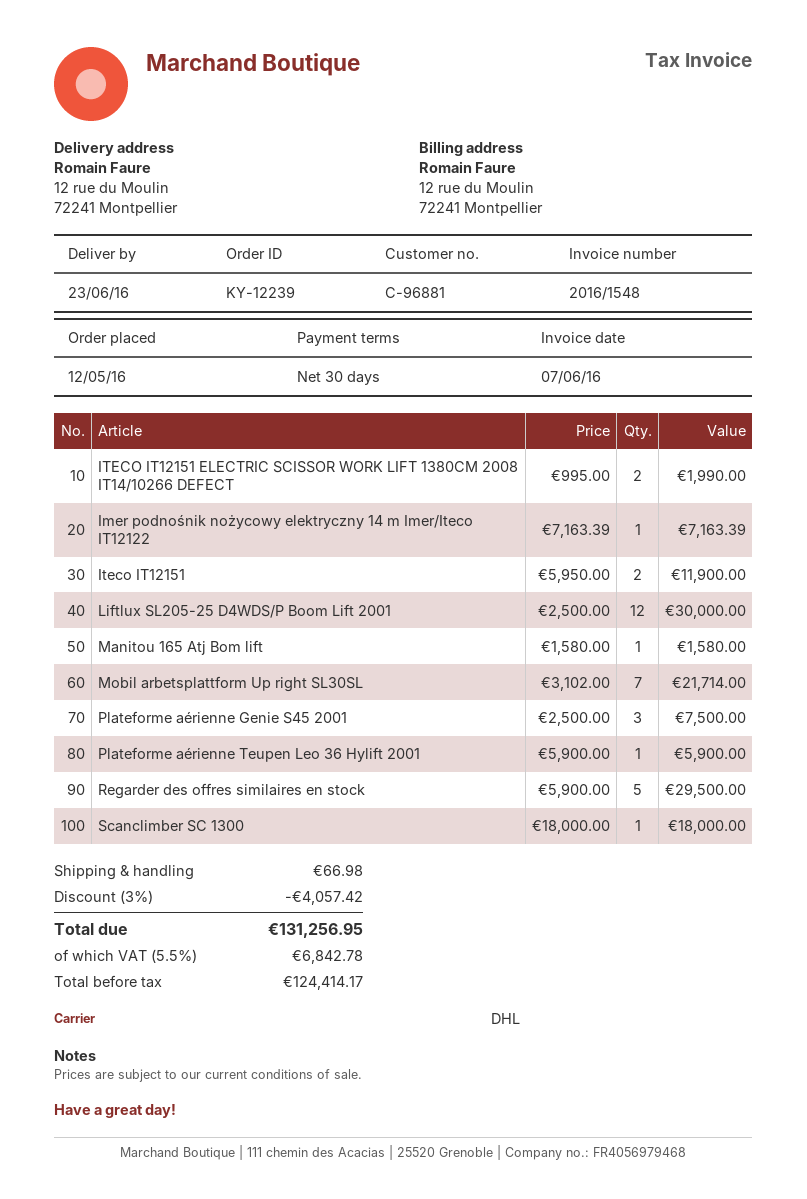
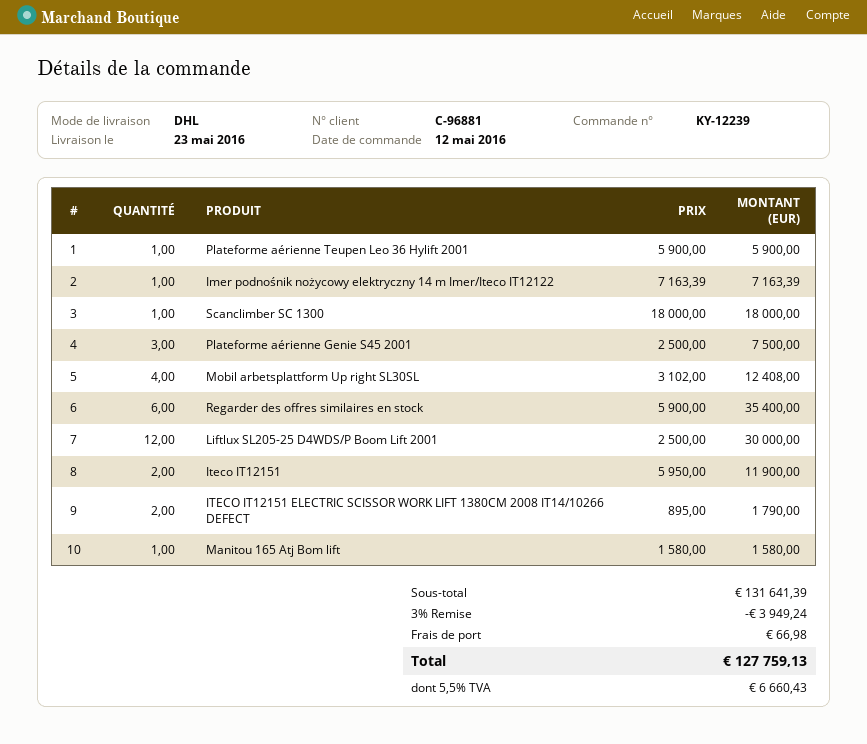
delivery date: 2016-06-23 -> 2016-05-23
ITECO IT12151 ELECTRIC SCISSOR WORK LIFT 1380CM 2008 IT14/10266 DEFECT: 2 x 995.00 = 1990.00 -> 2 x 895.00 = 1790.00
Mobil arbetsplattform Up right SL30SL: 7 x 3102.00 = 21714.00 -> 4 x 3102.00 = 12408.00
Regarder des offres similaires en stock: 5 x 5900.00 = 29500.00 -> 6 x 5900.00 = 35400.00
discount: 3% = 4057.42 -> 3% = 3949.24
tax: 5.5% = 6842.78 -> 5.5% = 6660.43
total: 131256.95 -> 127759.13

